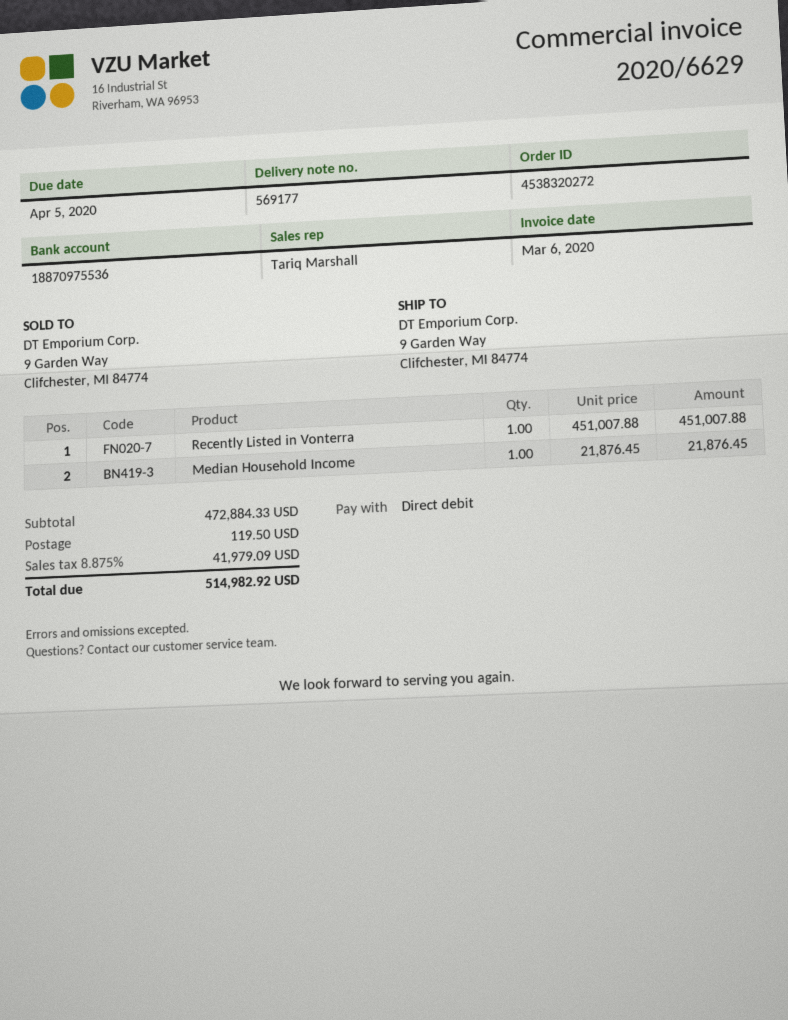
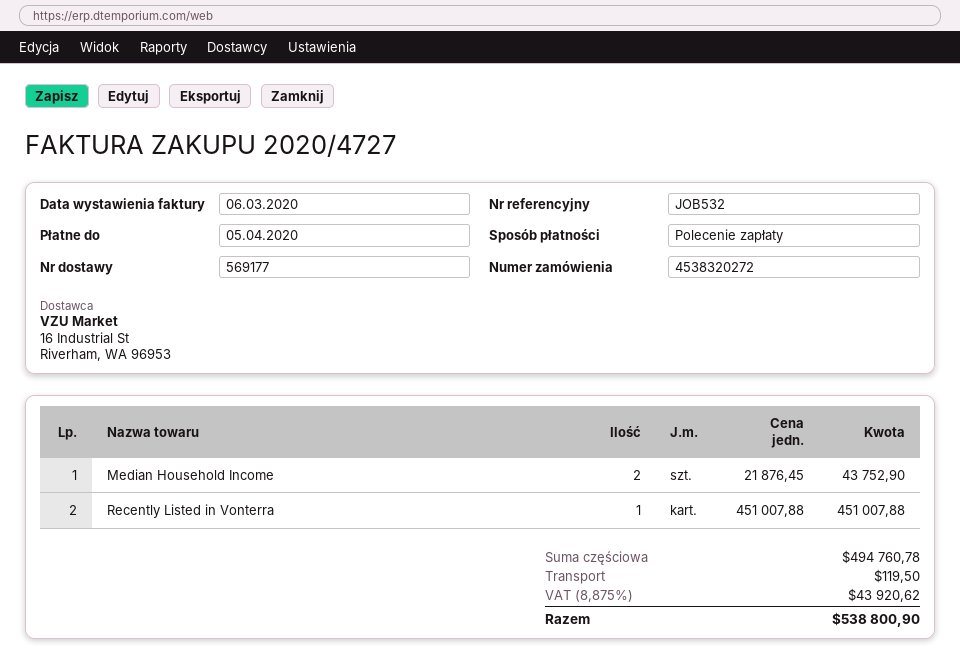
invoice number: 2020/6629 -> 2020/4727
Median Household Income: 1 x 21876.45 = 21876.45 -> 2 x 21876.45 = 43752.90
subtotal: 472884.33 -> 494760.78
tax: 8.875% = 41979.09 -> 8.875% = 43920.62
total: 514982.92 -> 538800.90

